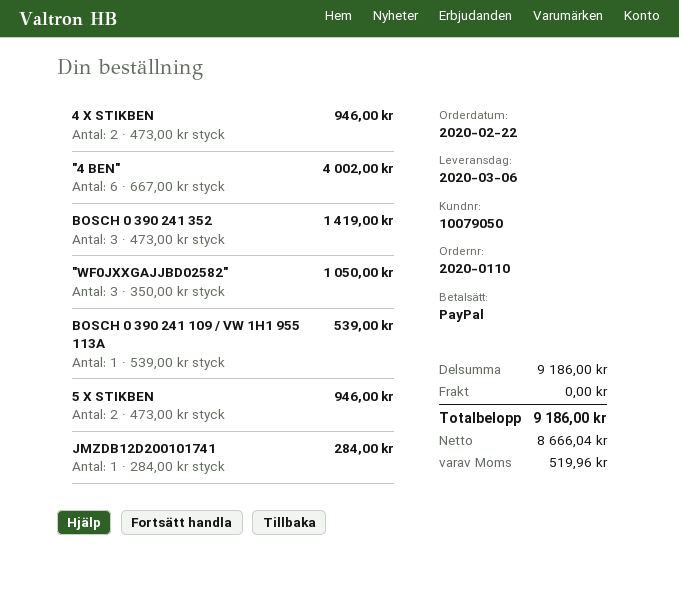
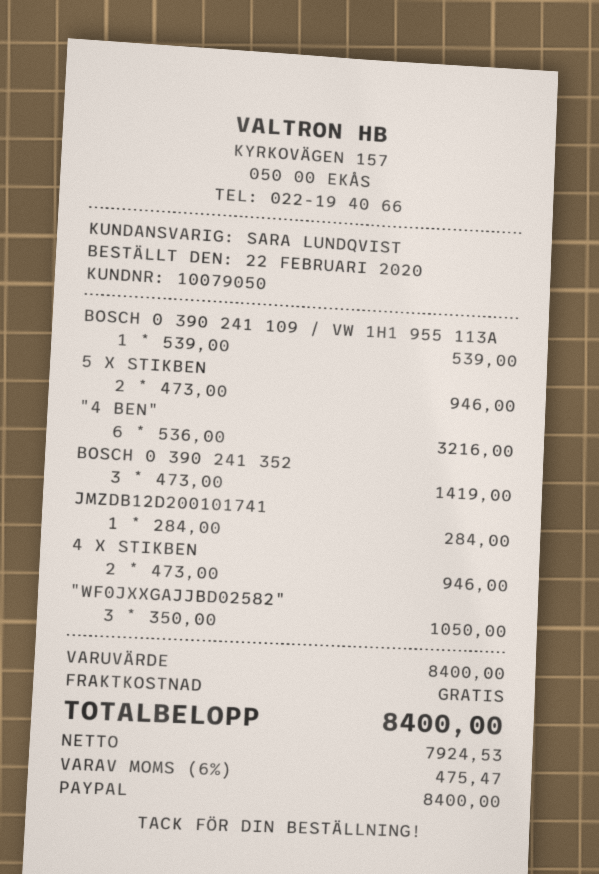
"4 BEN": 6 x 667.00 = 4002.00 -> 6 x 536.00 = 3216.00
subtotal: 9186.00 -> 8400.00
net: 8666.04 -> 7924.53
tax: 519.96 -> 475.47
total: 9186.00 -> 8400.00

